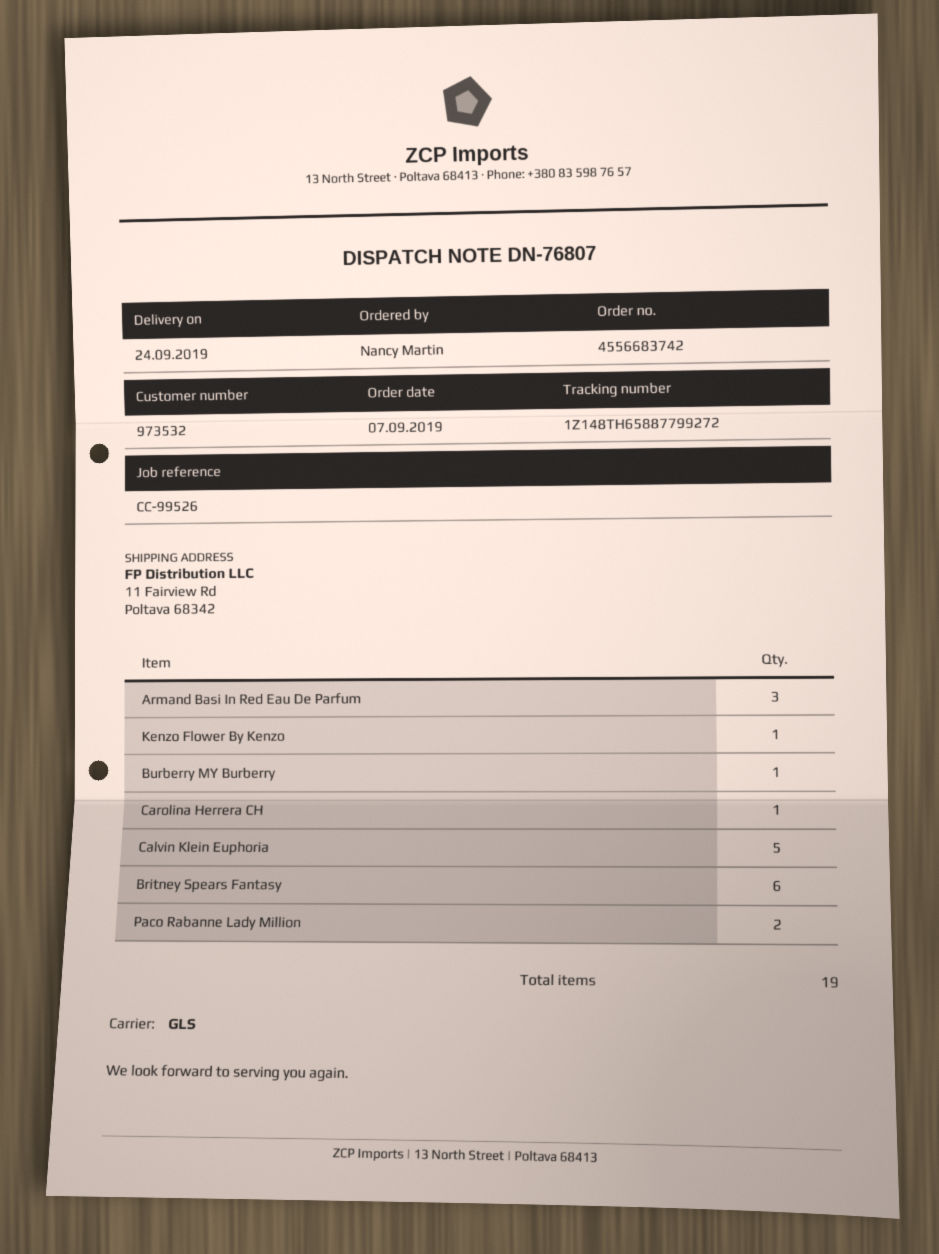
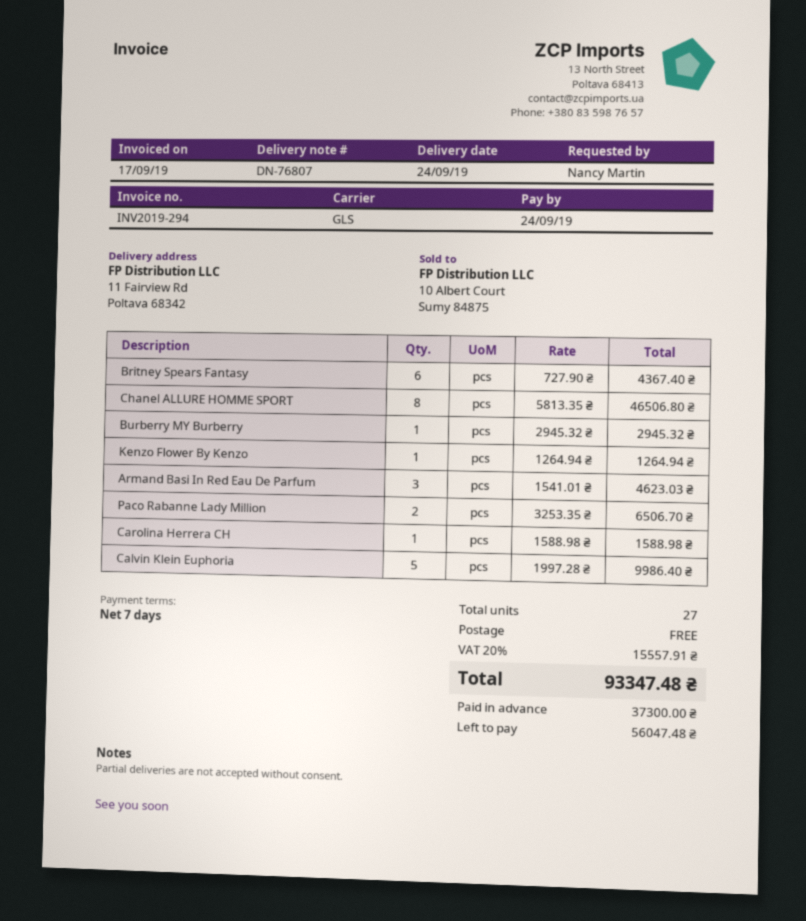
Chanel ALLURE HOMME SPORT: none -> 8
total quantity: 19 -> 27

